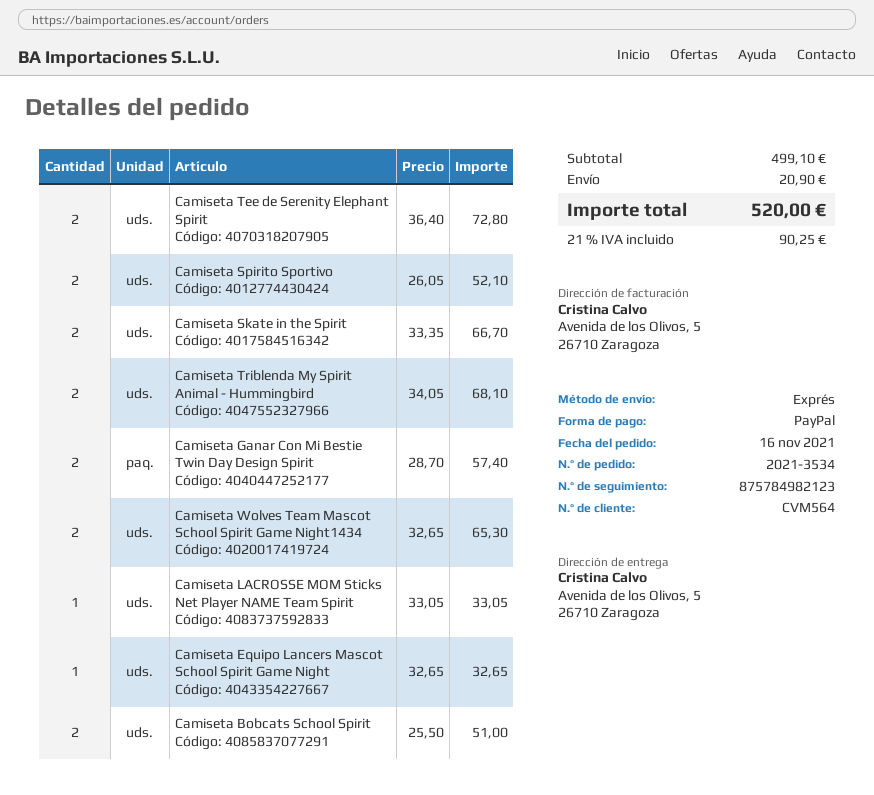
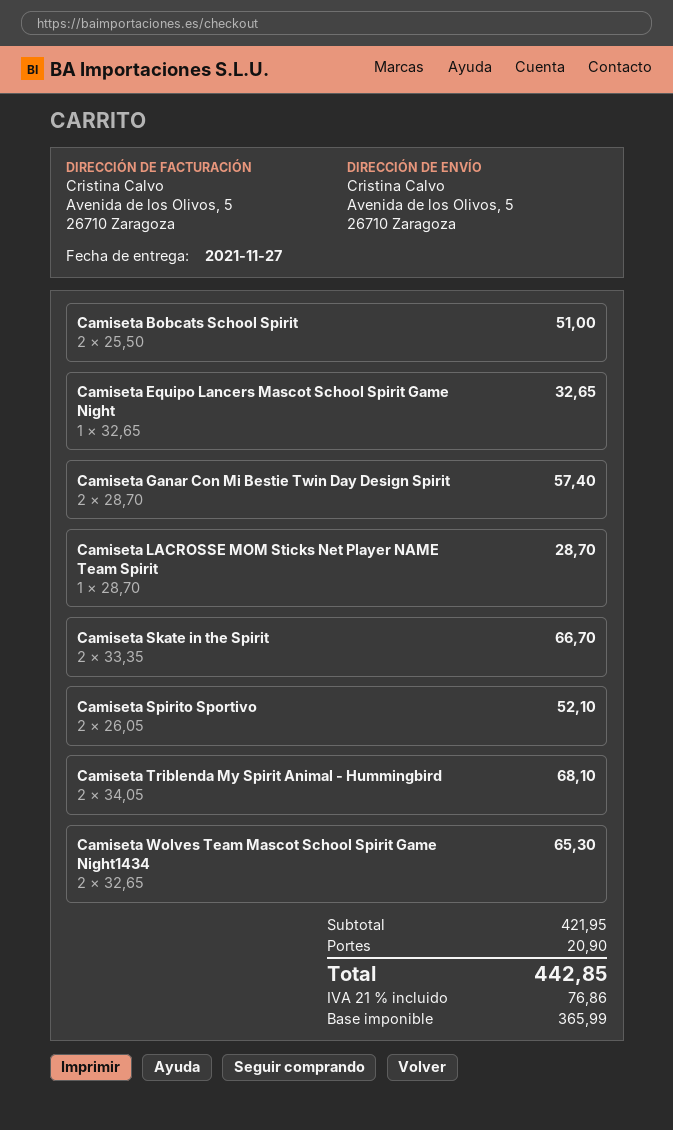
Camiseta Tee de Serenity Elephant Spirit: 2 x 36.40 = 72.80 -> none
Camiseta LACROSSE MOM Sticks Net Player NAME Team Spirit: 1 x 33.05 = 33.05 -> 1 x 28.70 = 28.70
subtotal: 499.10 -> 421.95
tax: 21% = 90.25 -> 21% = 76.86
total: 520.00 -> 442.85

